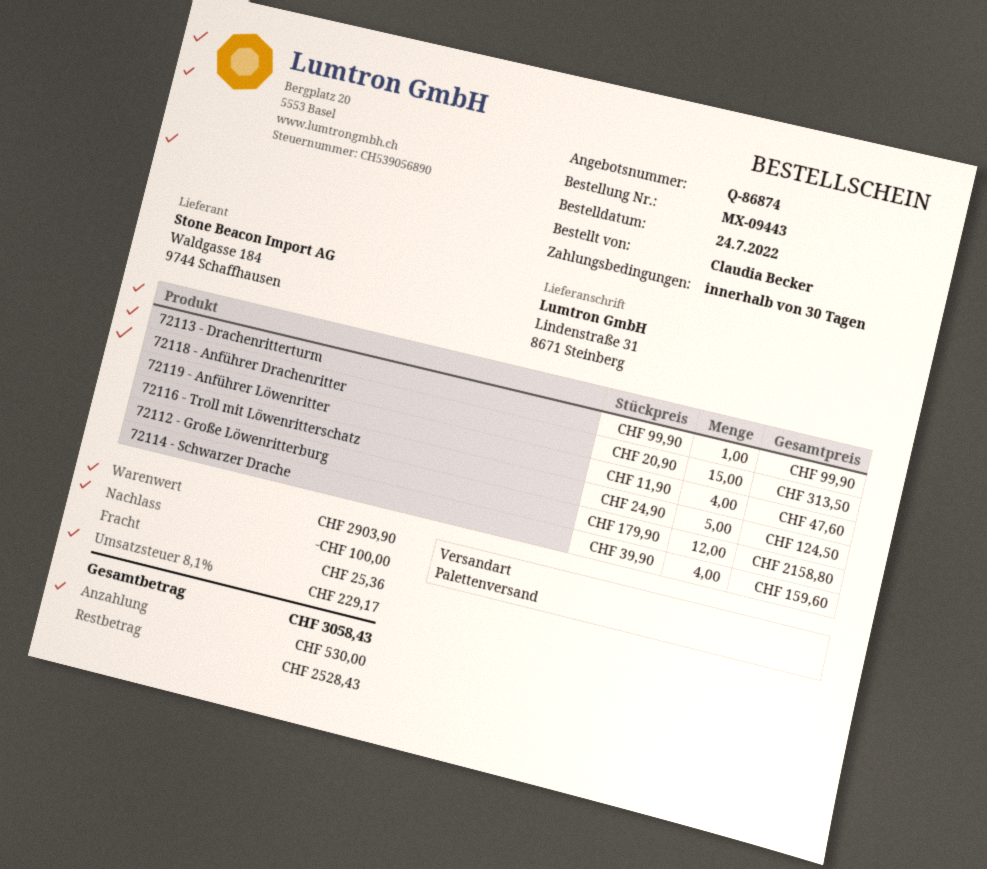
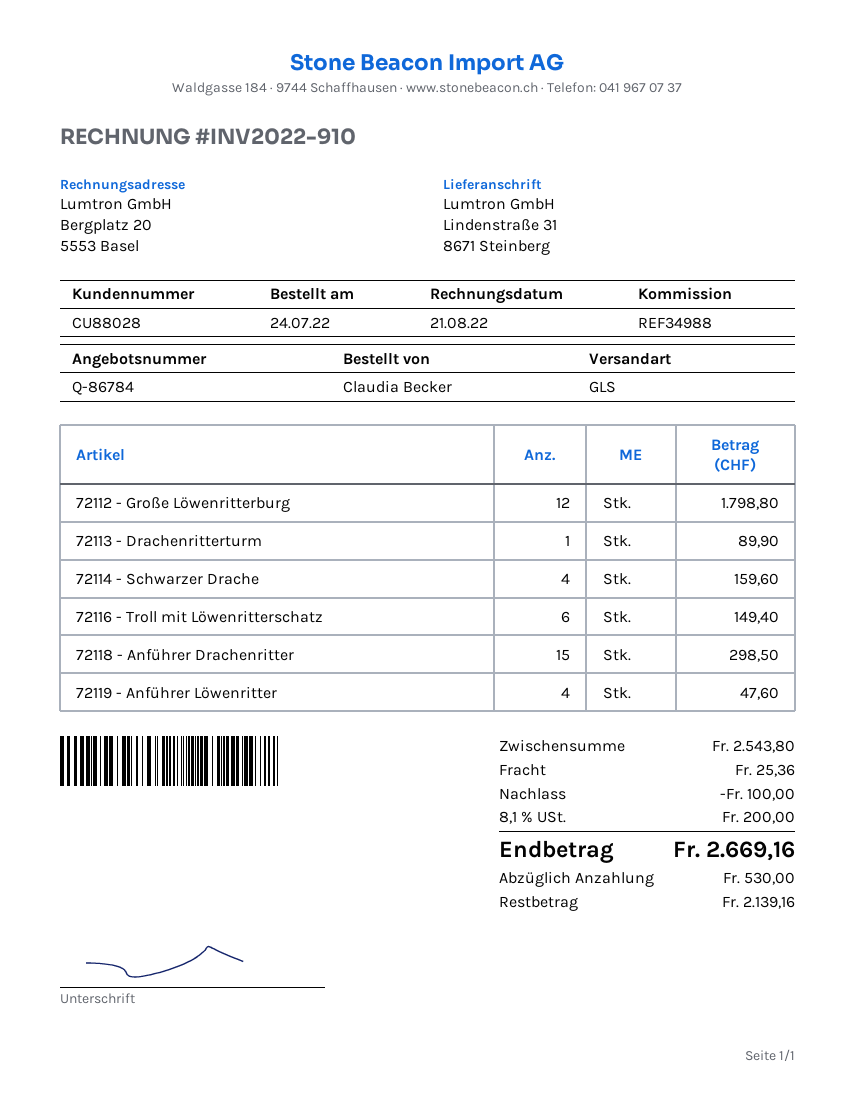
quote number: Q-86874 -> Q-86784
shipping method: pallet freight -> GLS
72113 - Drachenritterturm: 1 for 99.90 -> 1 for 89.90
72118 - Anführer Drachenritter: 15 for 313.50 -> 15 for 298.50
72116 - Troll mit Löwenritterschatz: 5 for 124.50 -> 6 for 149.40
72112 - Große Löwenritterburg: 12 for 2158.80 -> 12 for 1798.80
subtotal: 2903.90 -> 2543.80
tax: 8.1% = 229.17 -> 8.1% = 200.00
total: 3058.43 -> 2669.16
balance: 2528.43 -> 2139.16

